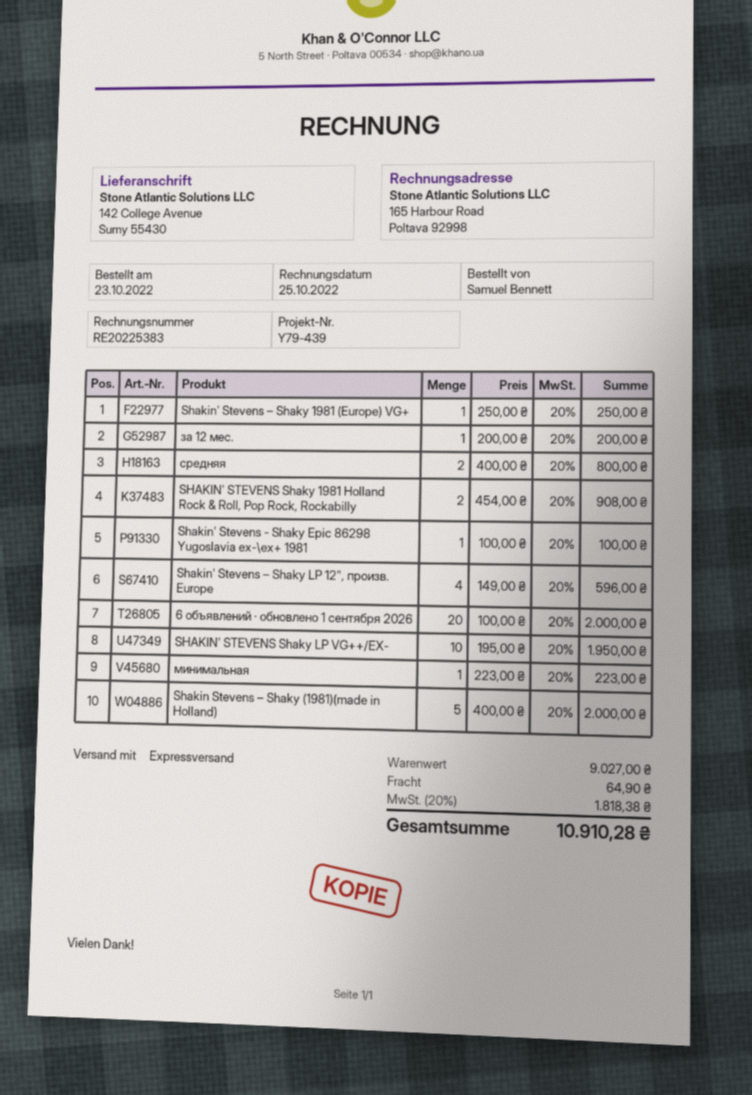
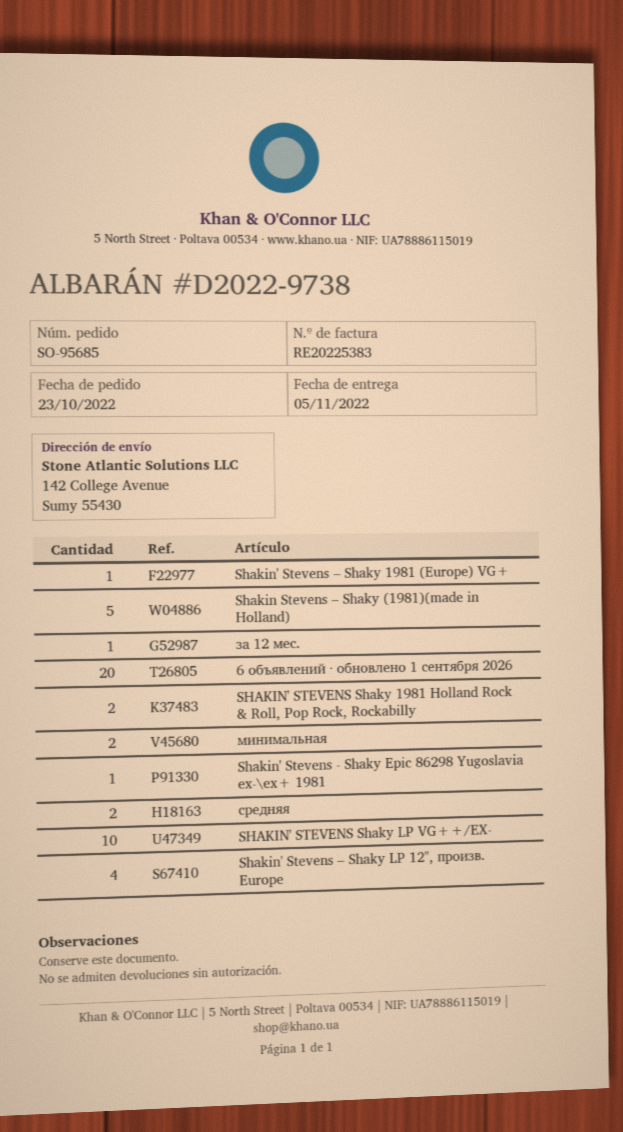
минимальная: 1 -> 2

